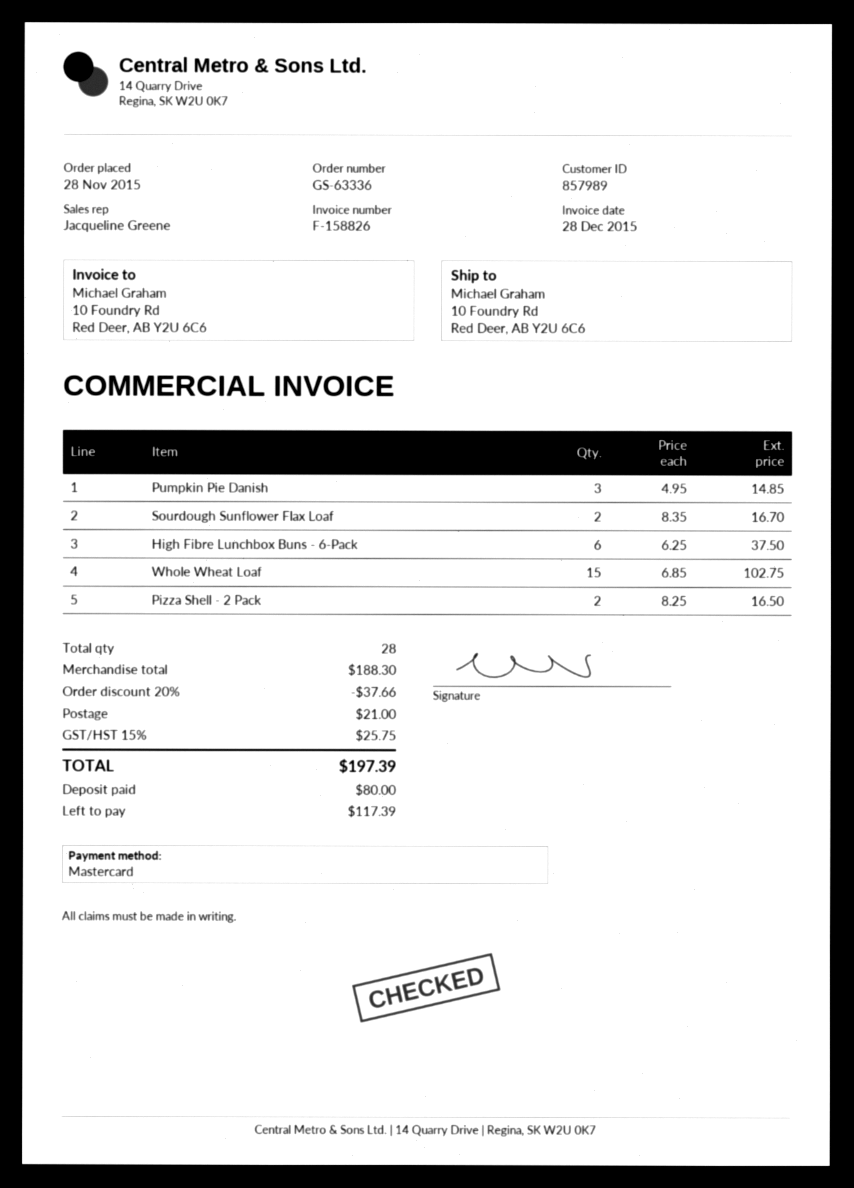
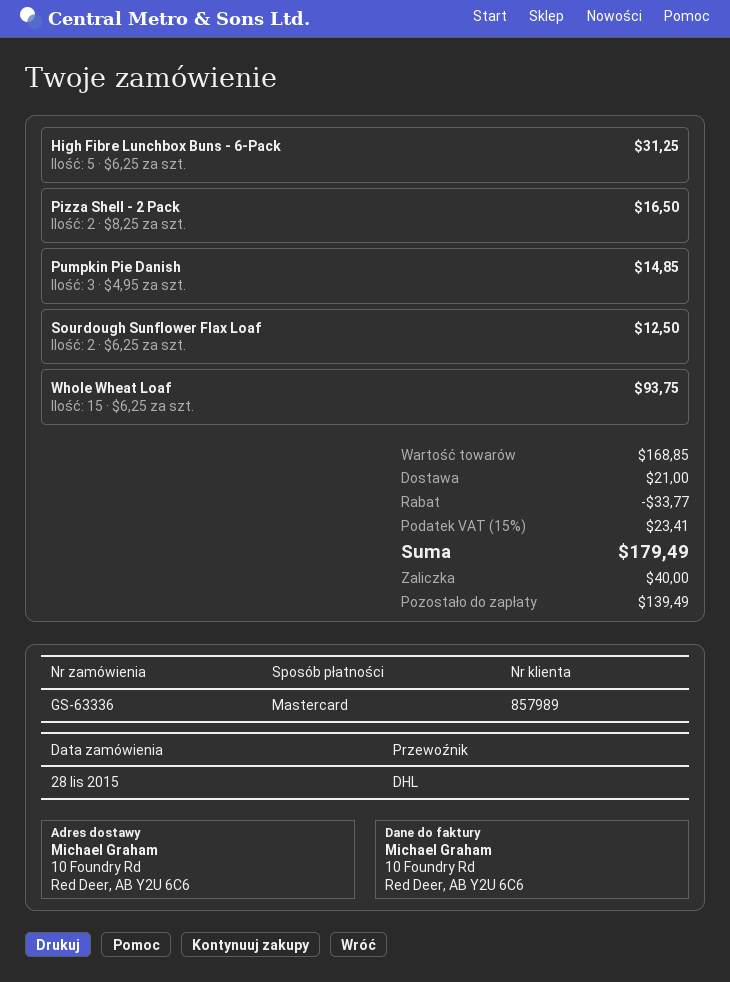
Sourdough Sunflower Flax Loaf: 2 x 8.35 = 16.70 -> 2 x 6.25 = 12.50
High Fibre Lunchbox Buns - 6-Pack: 6 x 6.25 = 37.50 -> 5 x 6.25 = 31.25
Whole Wheat Loaf: 15 x 6.85 = 102.75 -> 15 x 6.25 = 93.75
subtotal: 188.30 -> 168.85
discount: 37.66 -> 33.77
tax: 15% = 25.75 -> 15% = 23.41
total: 197.39 -> 179.49
deposit: 80.00 -> 40.00
balance: 117.39 -> 139.49

